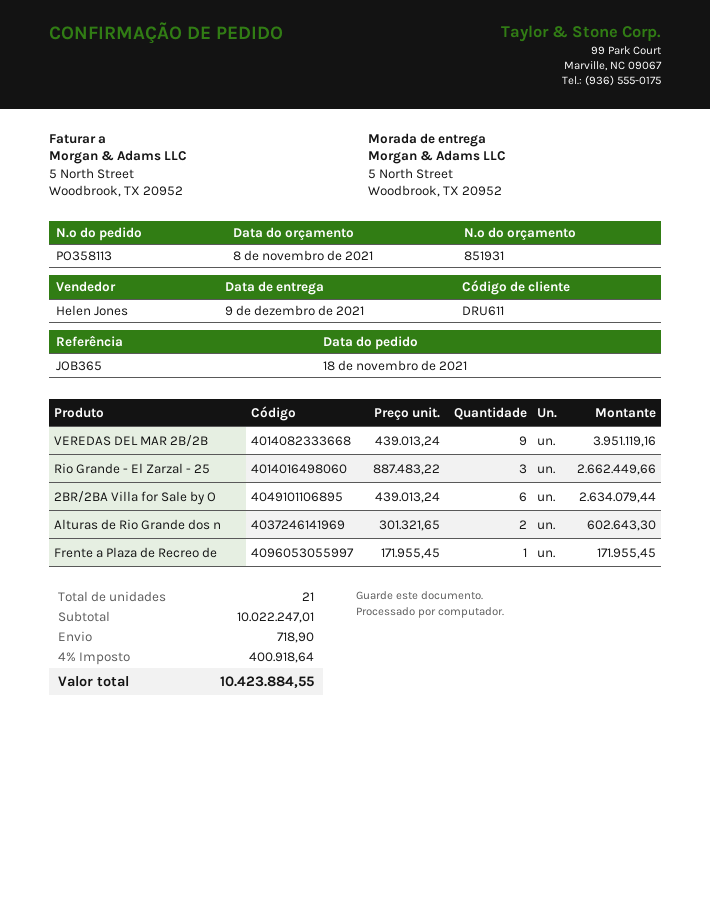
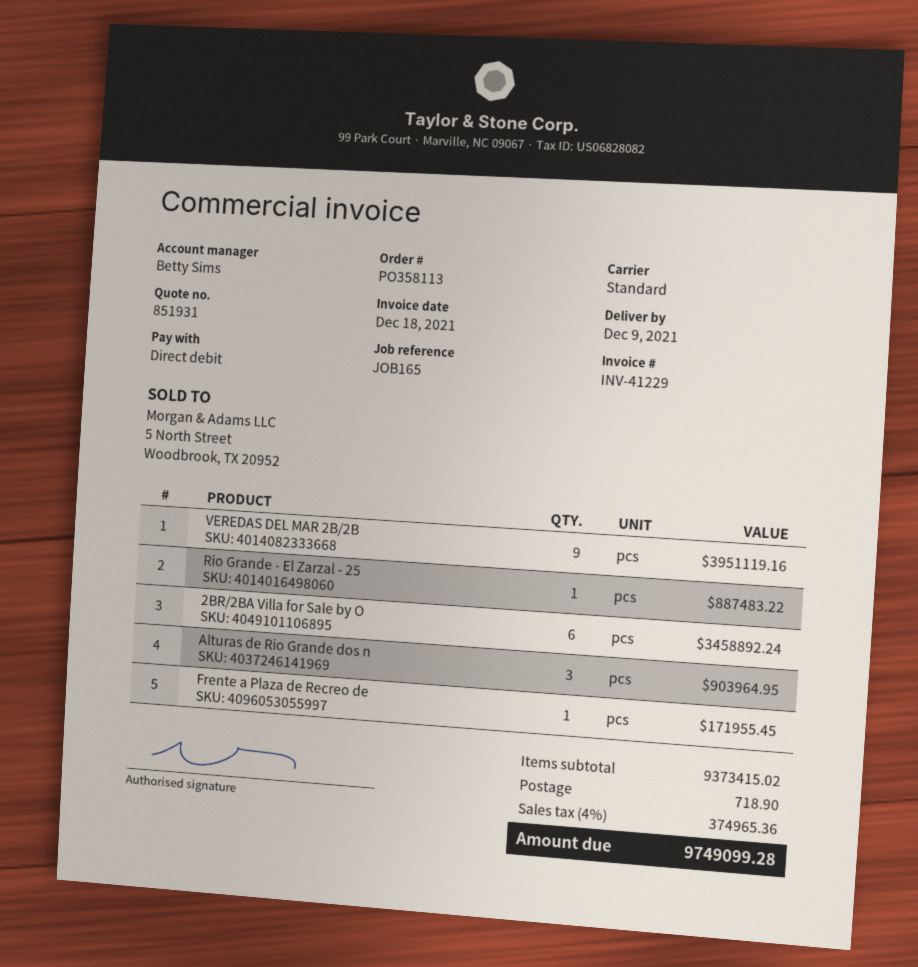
reference: JOB365 -> JOB165
sales rep: Helen Jones -> Betty Sims
Rio Grande - El Zarzal - 25: 3 for 2662449.66 -> 1 for 887483.22
2BR/2BA Villa for Sale by O: 6 for 2634079.44 -> 6 for 3458892.24
Alturas de Rio Grande dos n: 2 for 602643.30 -> 3 for 903964.95
subtotal: 10022247.01 -> 9373415.02
tax: 4% = 400918.64 -> 4% = 374965.36
total: 10423884.55 -> 9749099.28

